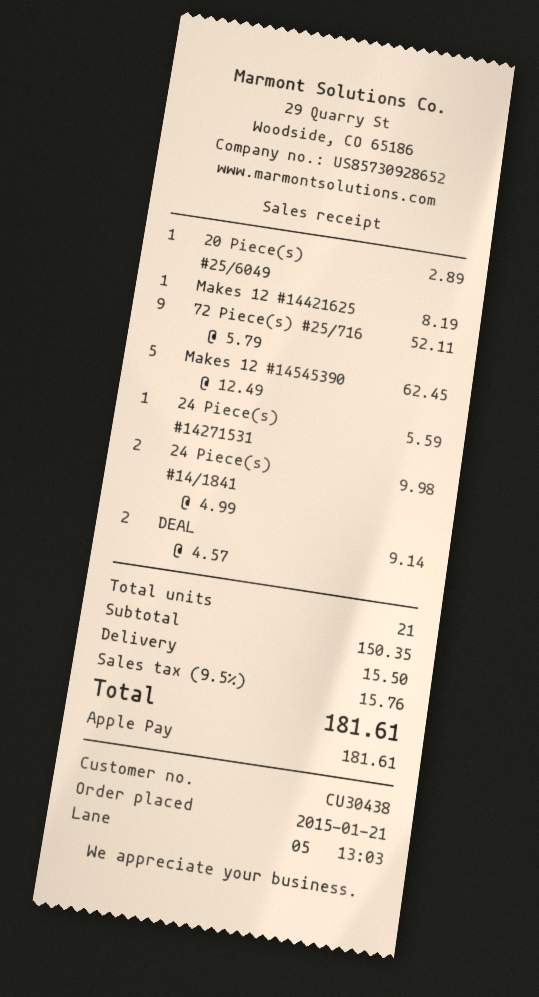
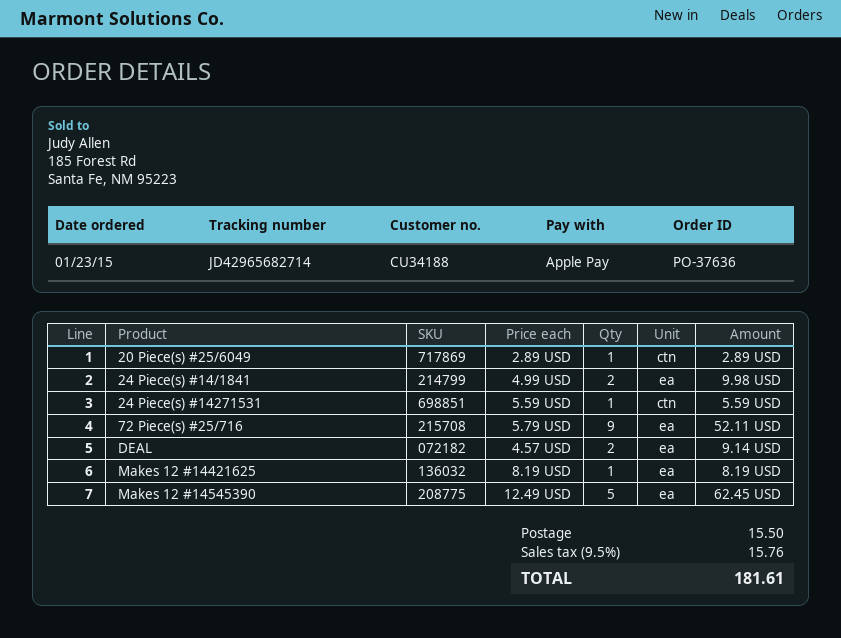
order date: 2015-01-21 -> 2015-01-23
customer number: CU30438 -> CU34188

